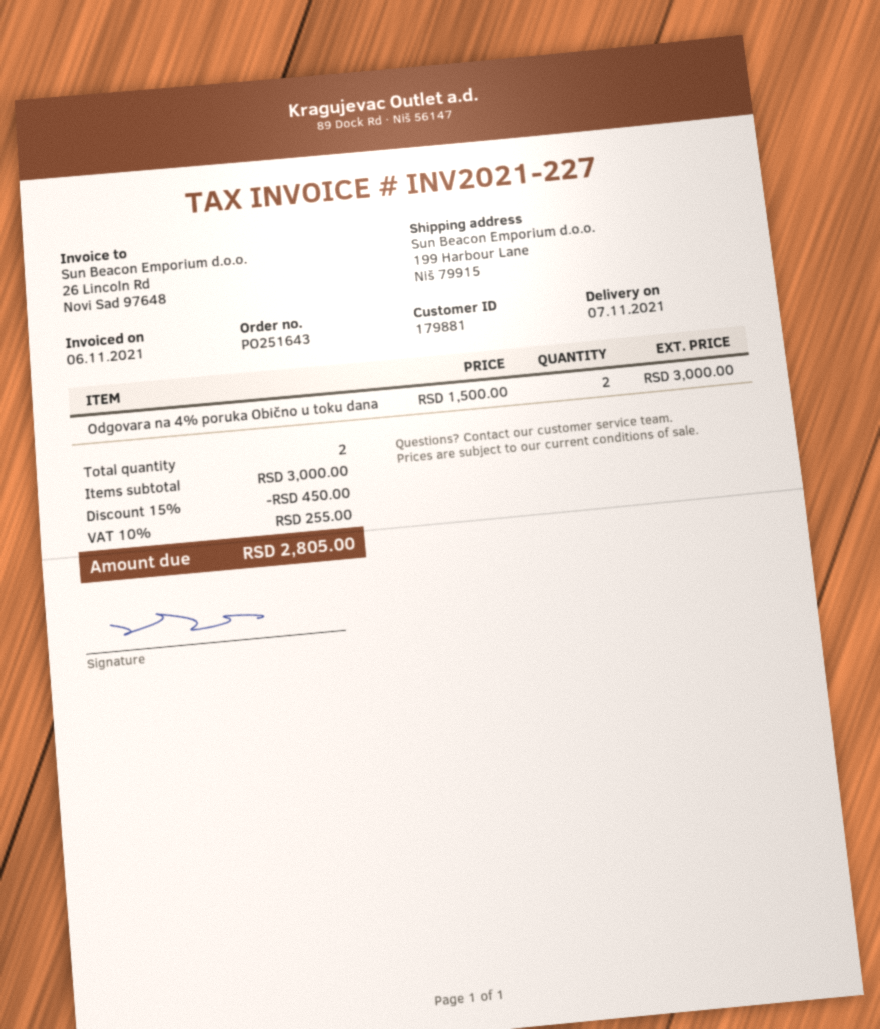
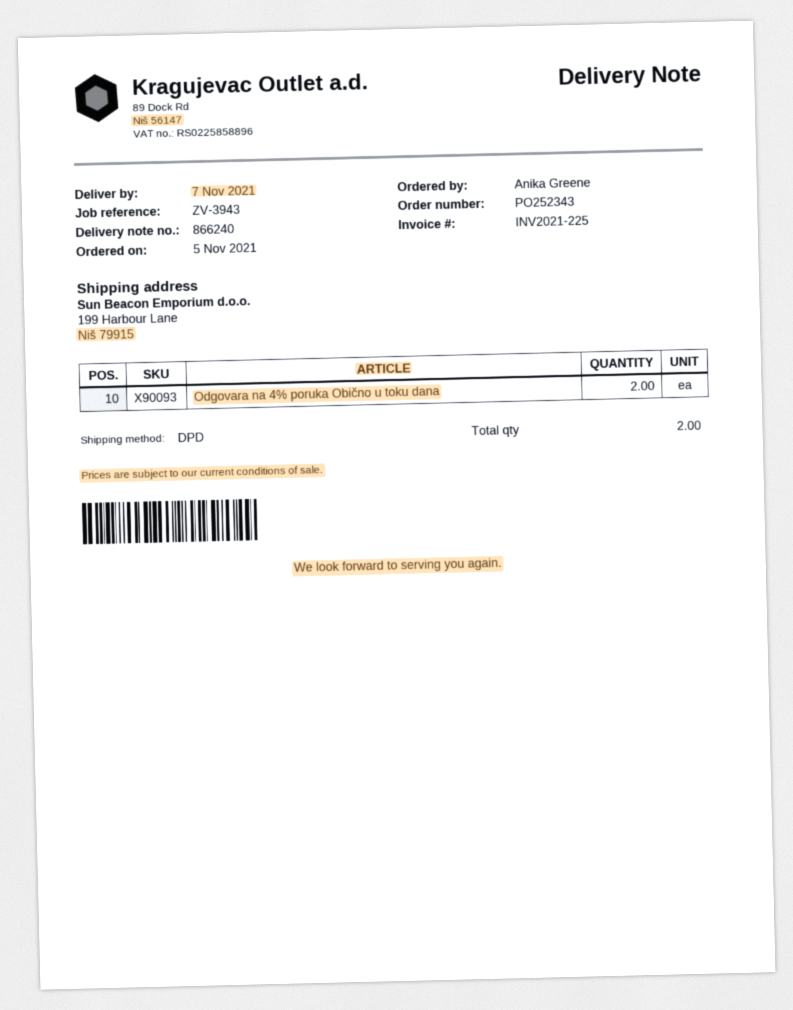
order number: PO251643 -> PO252343
invoice number: INV2021-227 -> INV2021-225

